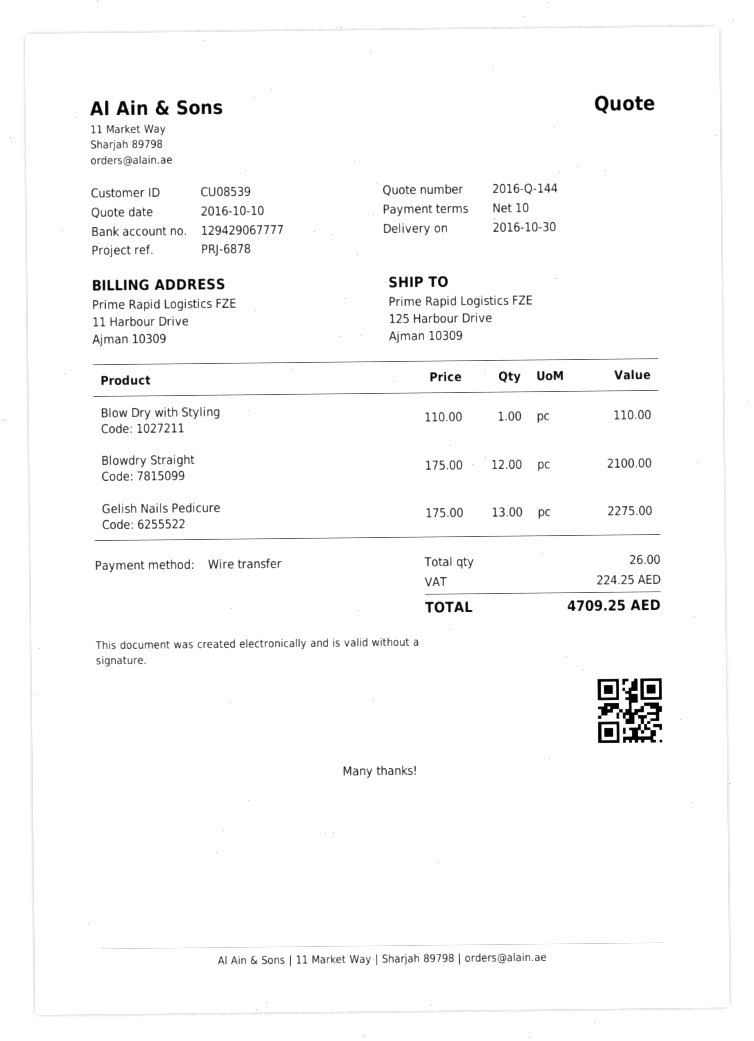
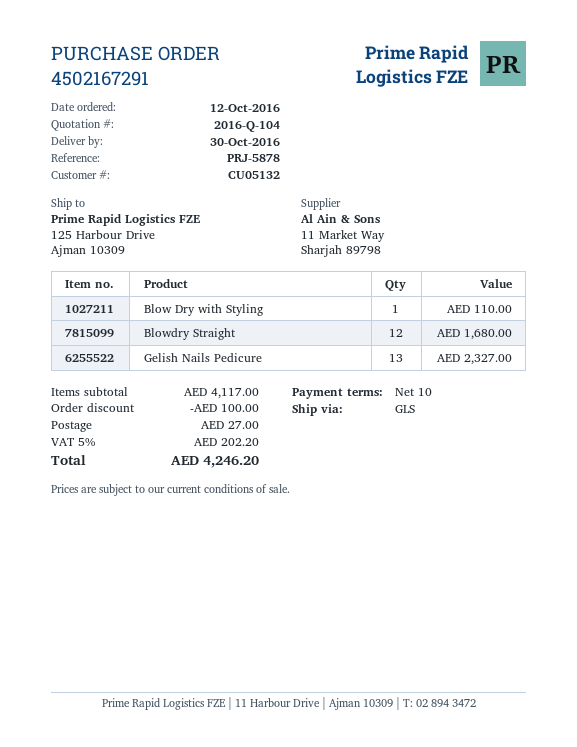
quote number: 2016-Q-144 -> 2016-Q-104
customer number: CU08539 -> CU05132
reference: PRJ-6878 -> PRJ-5878
Blowdry Straight: 12 for 2100.00 -> 12 for 1680.00
Gelish Nails Pedicure: 13 for 2275.00 -> 13 for 2327.00
discount: none -> 100.00
shipping: none -> 27.00
tax: 224.25 -> 202.20
total: 4709.25 -> 4246.20

